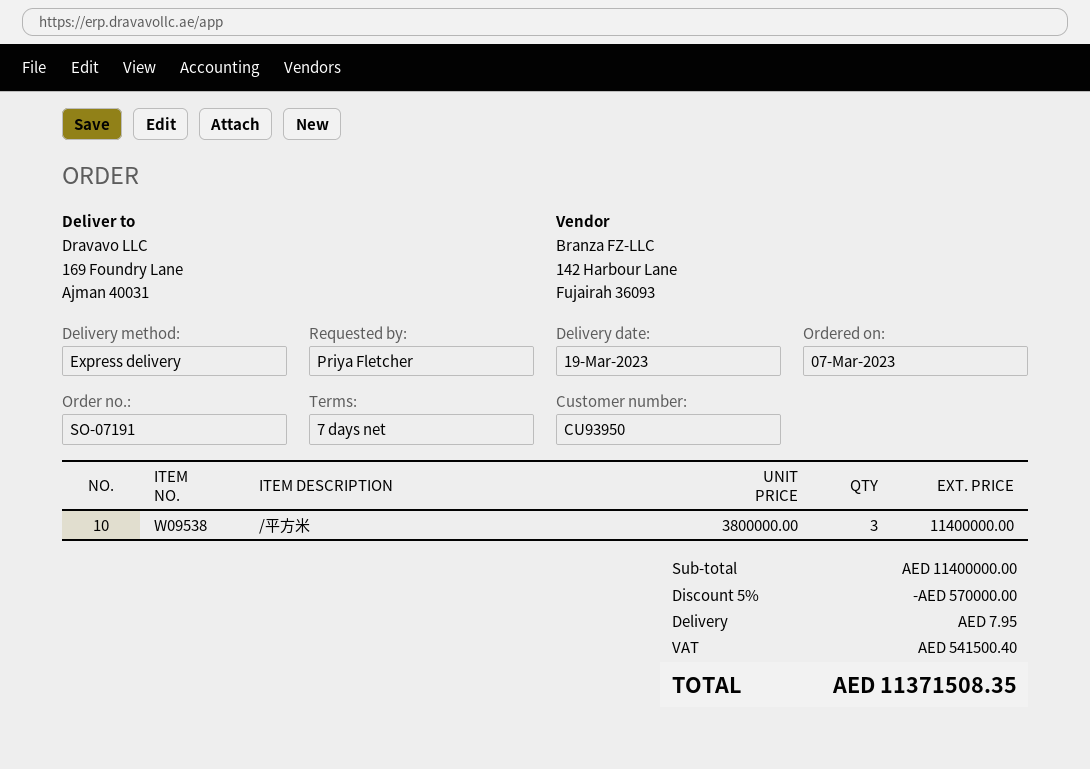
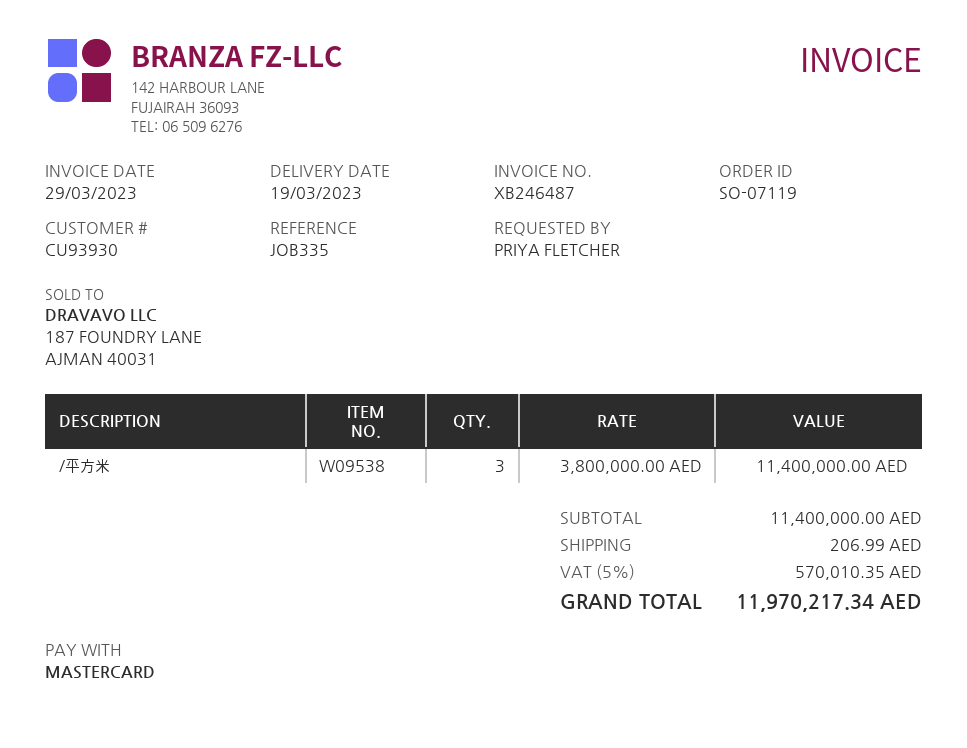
order number: SO-07191 -> SO-07119
customer number: CU93950 -> CU93930
discount: 5% = 570000.00 -> none
shipping: 7.95 -> 206.99
tax: 541500.40 -> 570010.35
total: 11371508.35 -> 11970217.34

